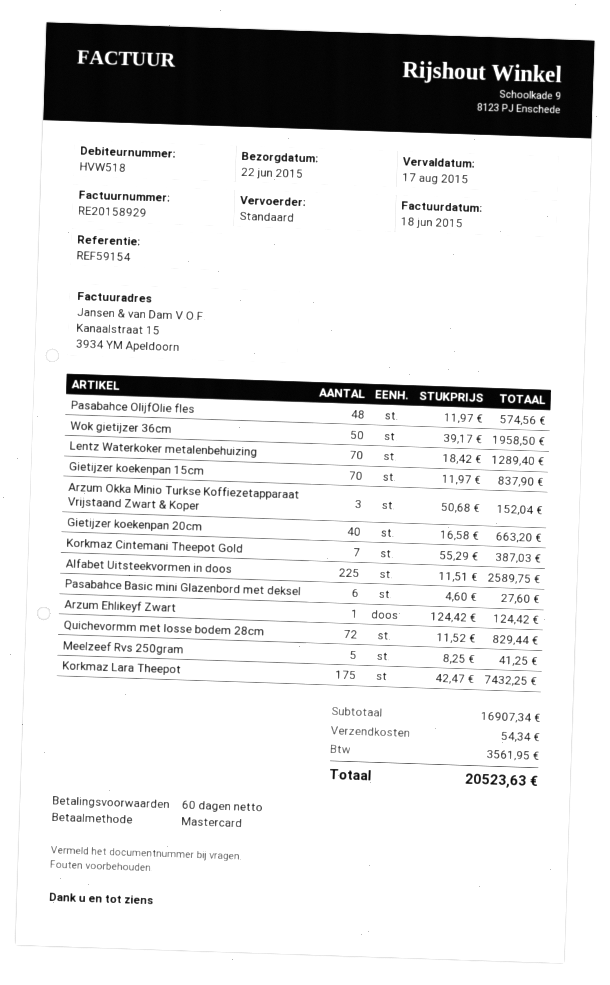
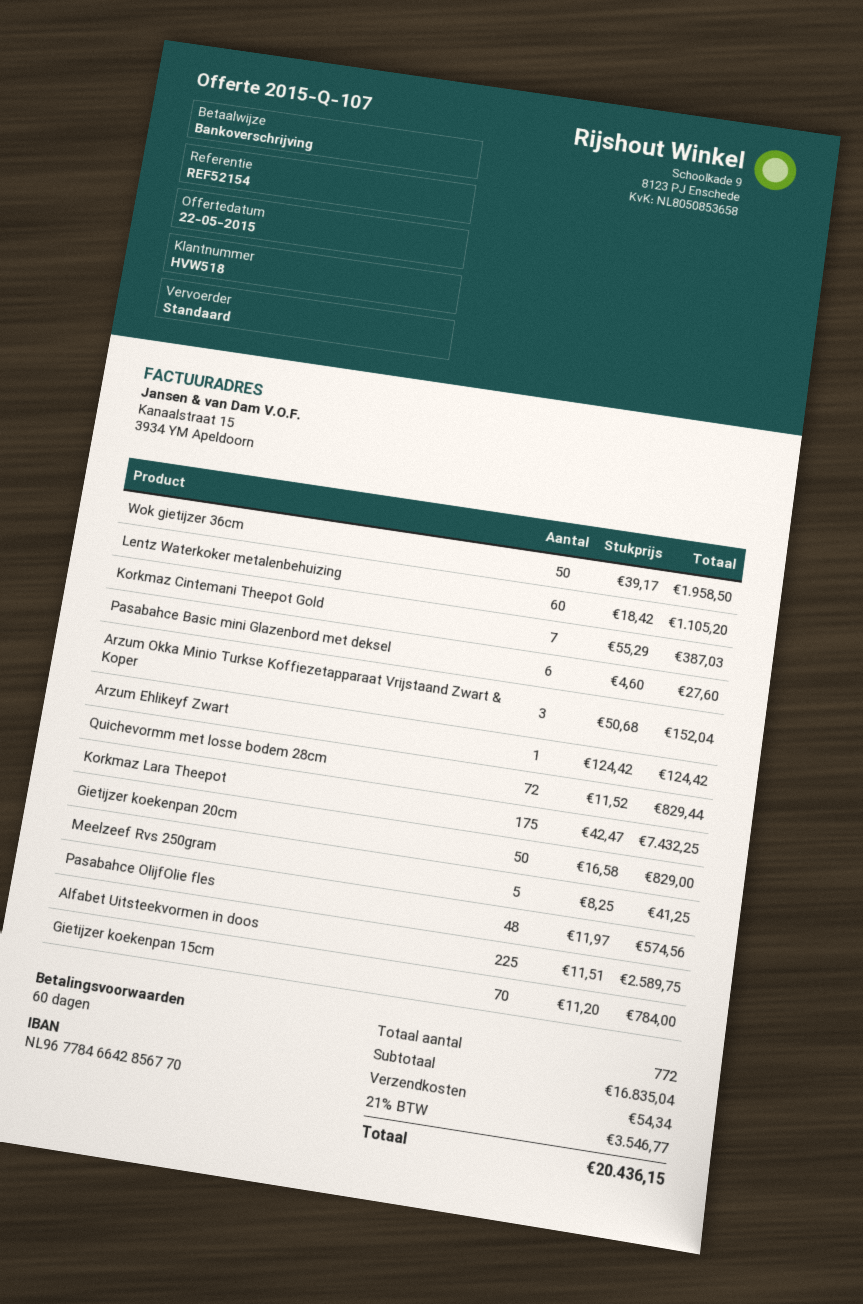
reference: REF59154 -> REF52154
payment method: Mastercard -> bank transfer
Lentz Waterkoker metalenbehuizing: 70 x 18.42 = 1289.40 -> 60 x 18.42 = 1105.20
Gietijzer koekenpan 15cm: 70 x 11.97 = 837.90 -> 70 x 11.20 = 784.00
Gietijzer koekenpan 20cm: 40 x 16.58 = 663.20 -> 50 x 16.58 = 829.00
subtotal: 16907.34 -> 16835.04
tax: 3561.95 -> 3546.77
total: 20523.63 -> 20436.15

